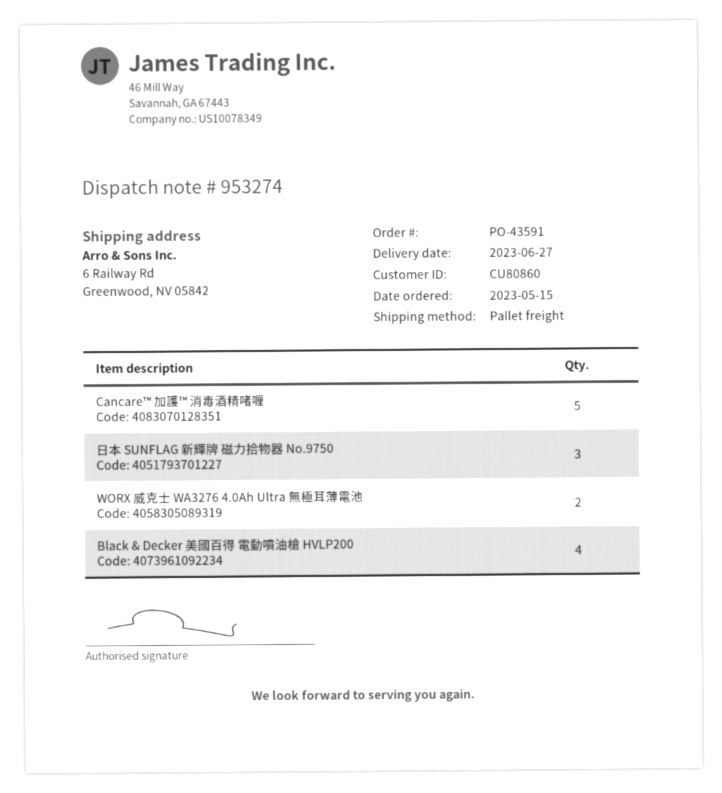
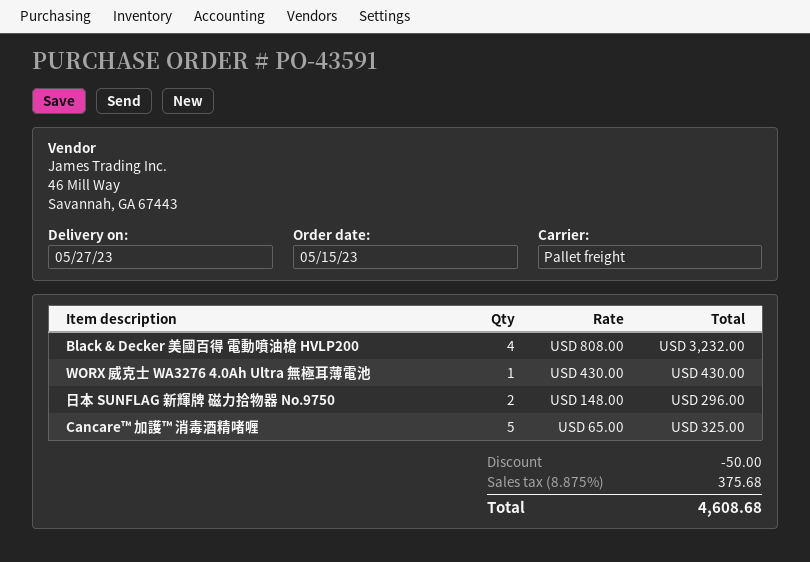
delivery date: 2023-06-27 -> 2023-05-27
日本 SUNFLAG 新輝牌 磁力拾物器 No.9750: 3 -> 2
WORX 威克士 WA3276 4.0Ah Ultra 無極耳薄電池: 2 -> 1

